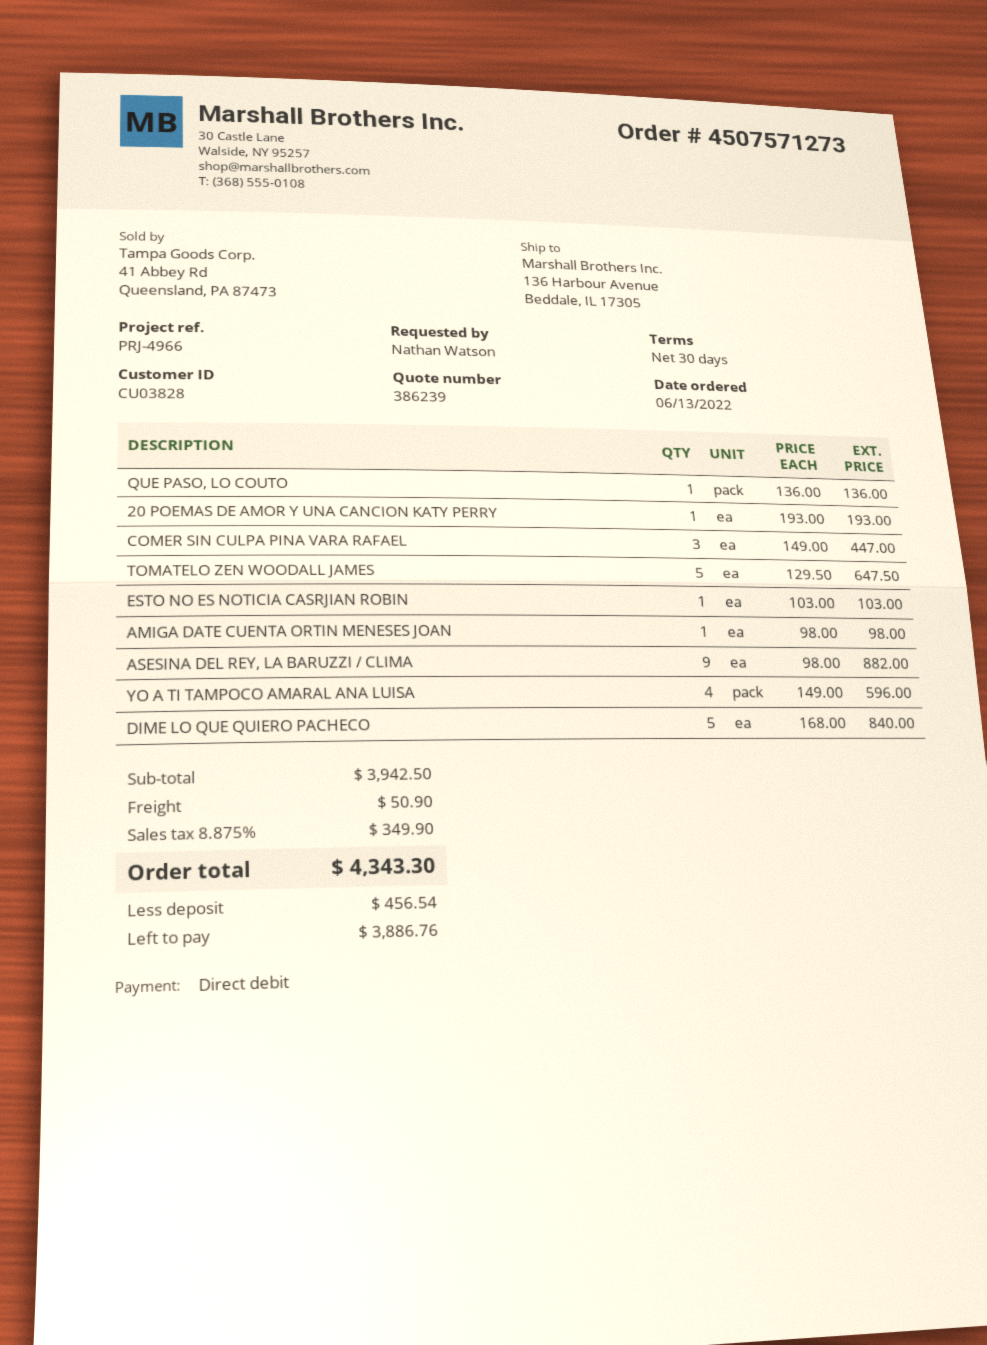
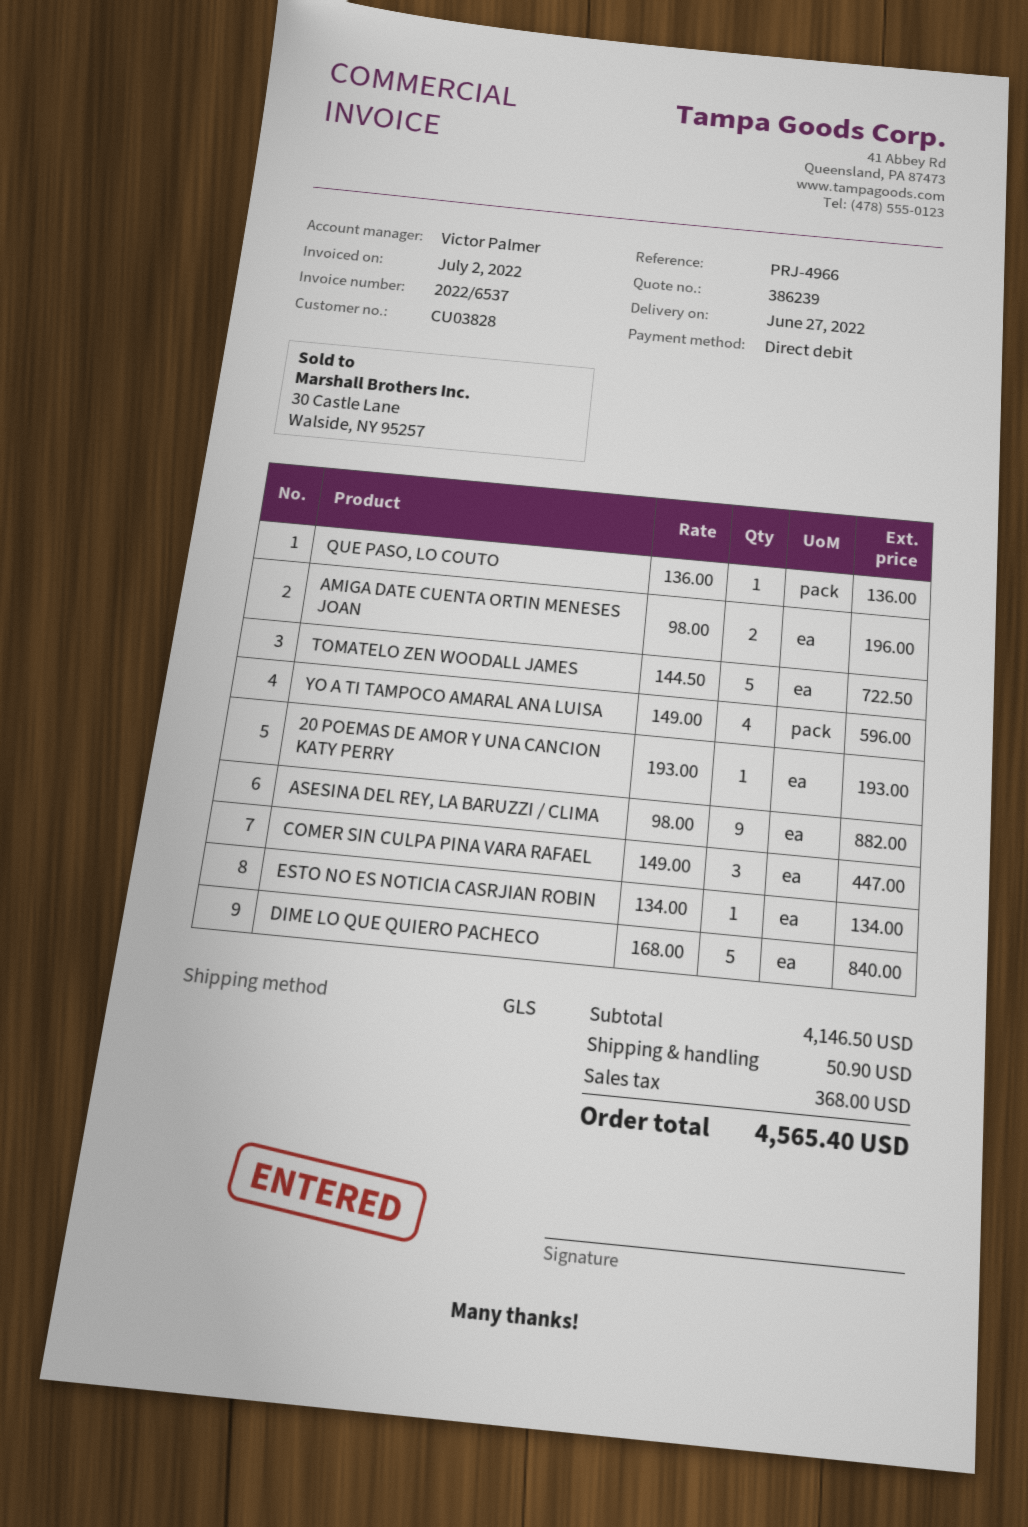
TOMATELO ZEN WOODALL JAMES: 5 x 129.50 = 647.50 -> 5 x 144.50 = 722.50
ESTO NO ES NOTICIA CASRJIAN ROBIN: 1 x 103.00 = 103.00 -> 1 x 134.00 = 134.00
AMIGA DATE CUENTA ORTIN MENESES JOAN: 1 x 98.00 = 98.00 -> 2 x 98.00 = 196.00
subtotal: 3942.50 -> 4146.50
tax: 349.90 -> 368.00
total: 4343.30 -> 4565.40

